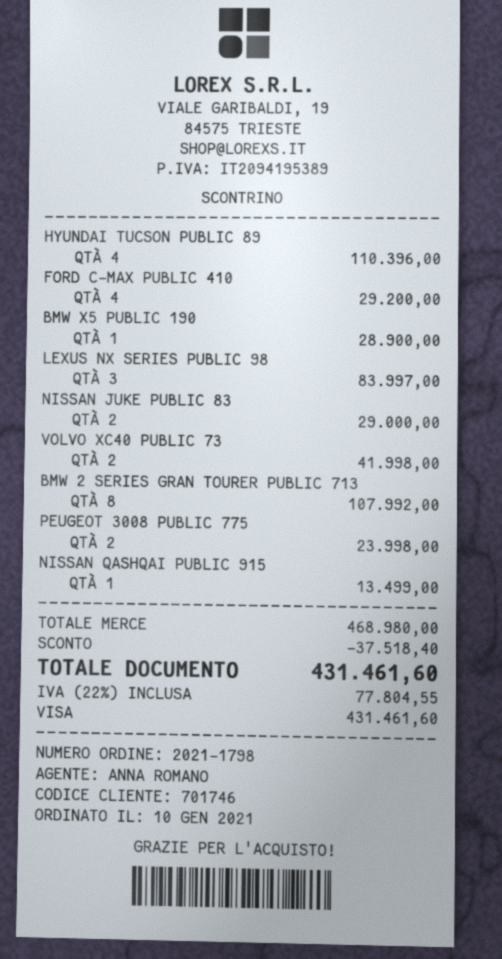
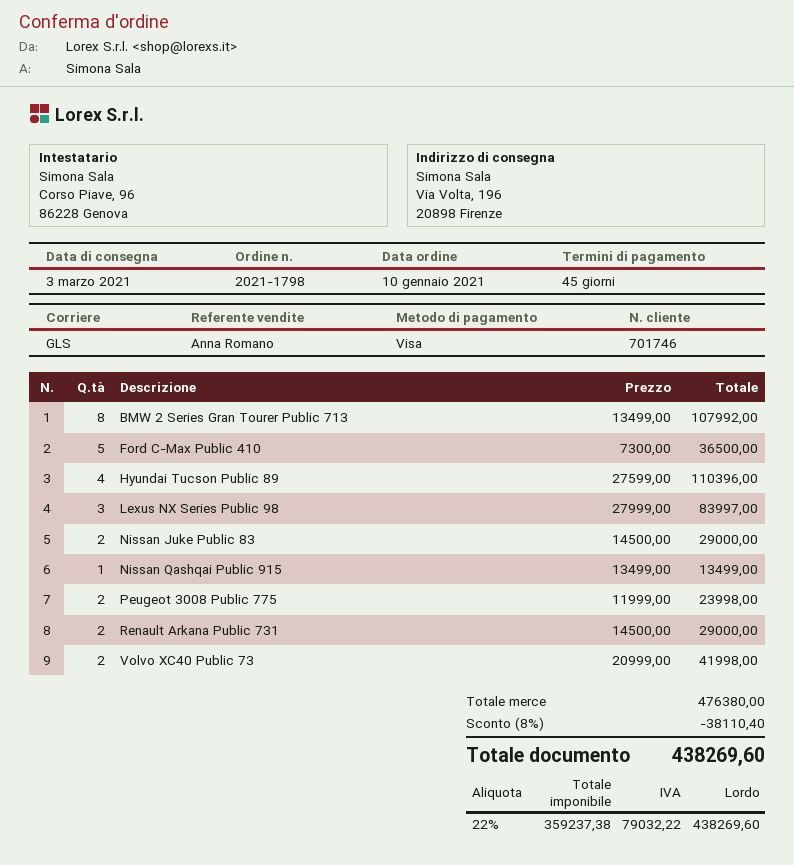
FORD C-MAX PUBLIC 410: 4 for 29200.00 -> 5 for 36500.00
BMW X5 PUBLIC 190: 1 for 28900.00 -> none
Renault Arkana Public 731: none -> 2 for 29000.00
subtotal: 468980.00 -> 476380.00
discount: 37518.40 -> 38110.40
tax: 22% = 77804.55 -> 22% = 79032.22
total: 431461.60 -> 438269.60

